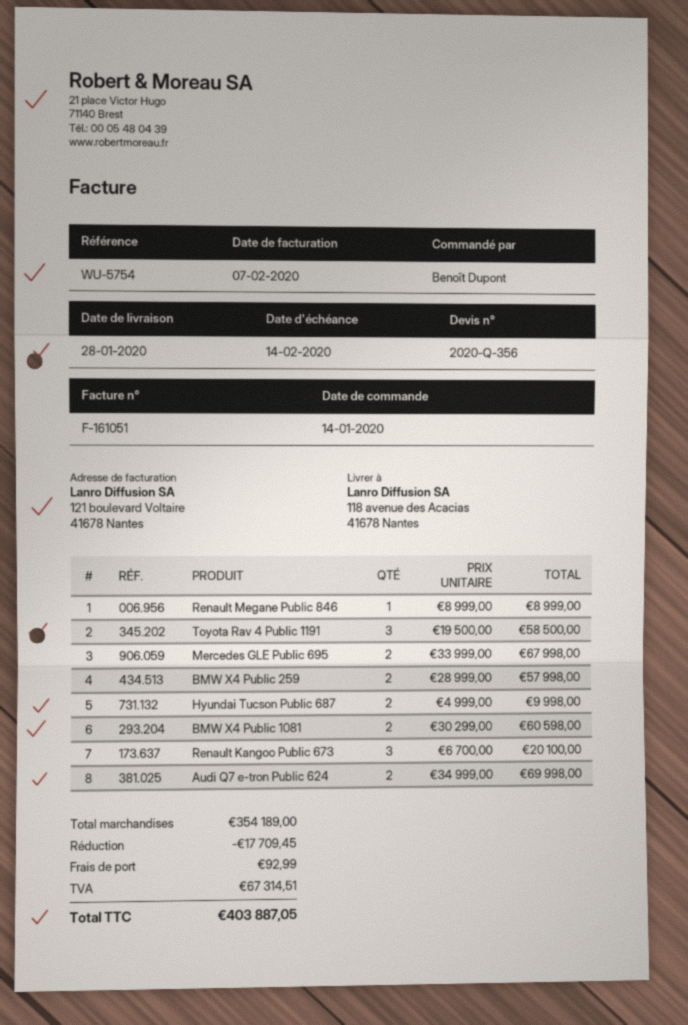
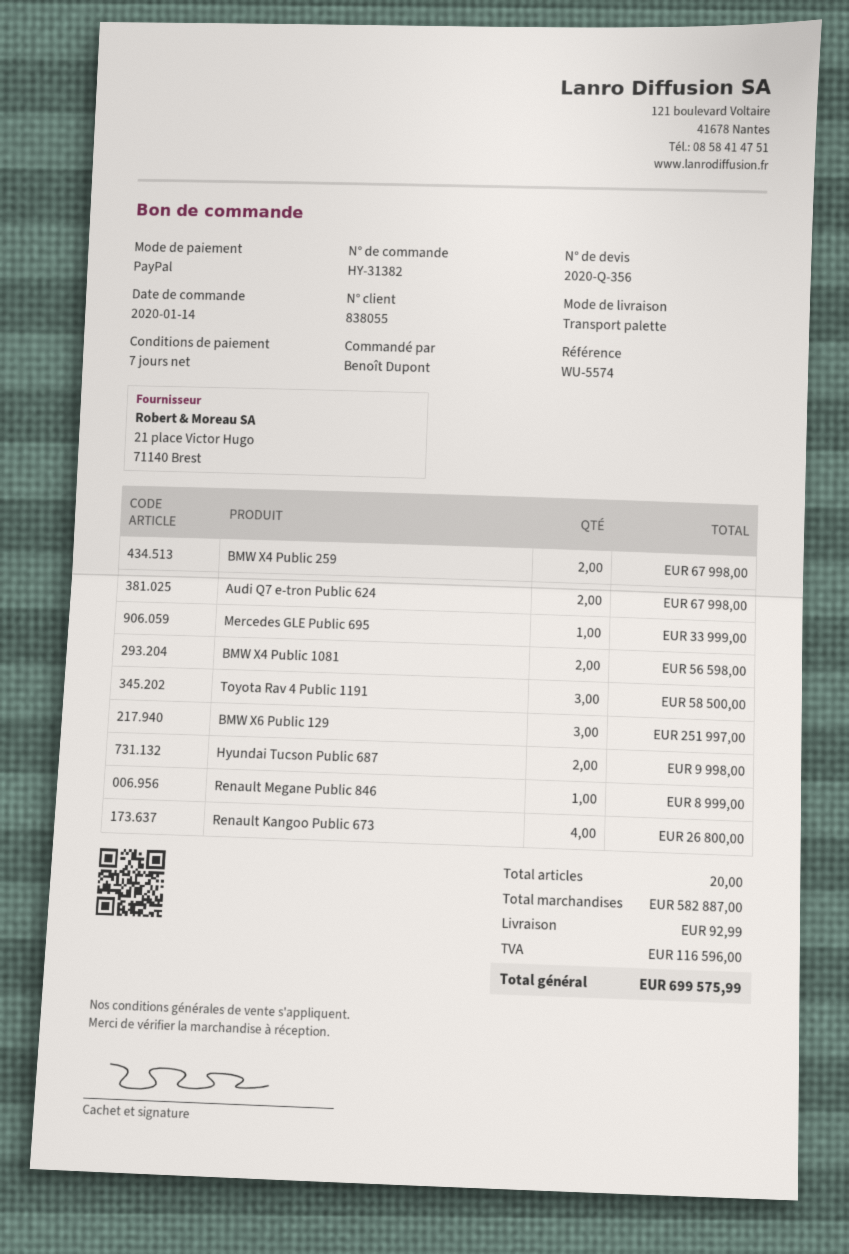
reference: WU-5754 -> WU-5574
Mercedes GLE Public 695: 2 for 67998.00 -> 1 for 33999.00
BMW X4 Public 259: 2 for 57998.00 -> 2 for 67998.00
BMW X4 Public 1081: 2 for 60598.00 -> 2 for 56598.00
Renault Kangoo Public 673: 3 for 20100.00 -> 4 for 26800.00
Audi Q7 e-tron Public 624: 2 for 69998.00 -> 2 for 67998.00
BMW X6 Public 129: none -> 3 for 251997.00
subtotal: 354189.00 -> 582887.00
discount: 17709.45 -> none
tax: 67314.51 -> 116596.00
total: 403887.05 -> 699575.99

